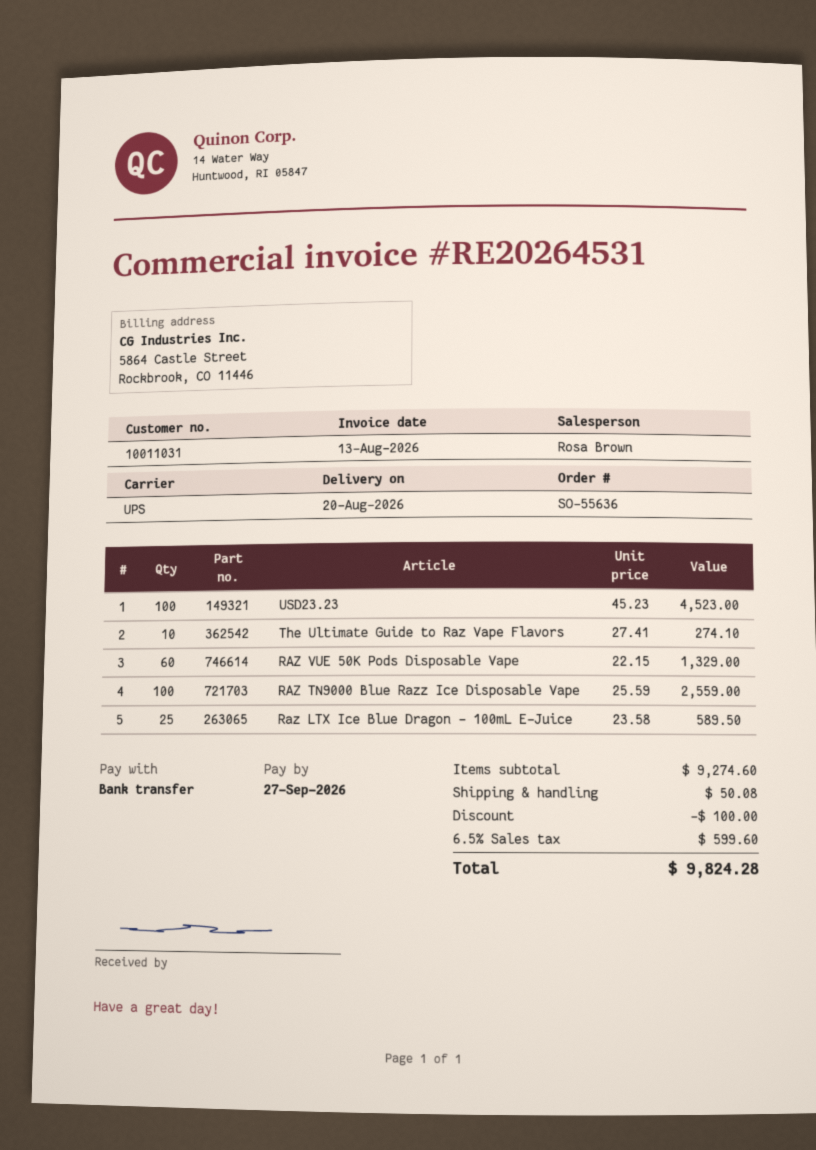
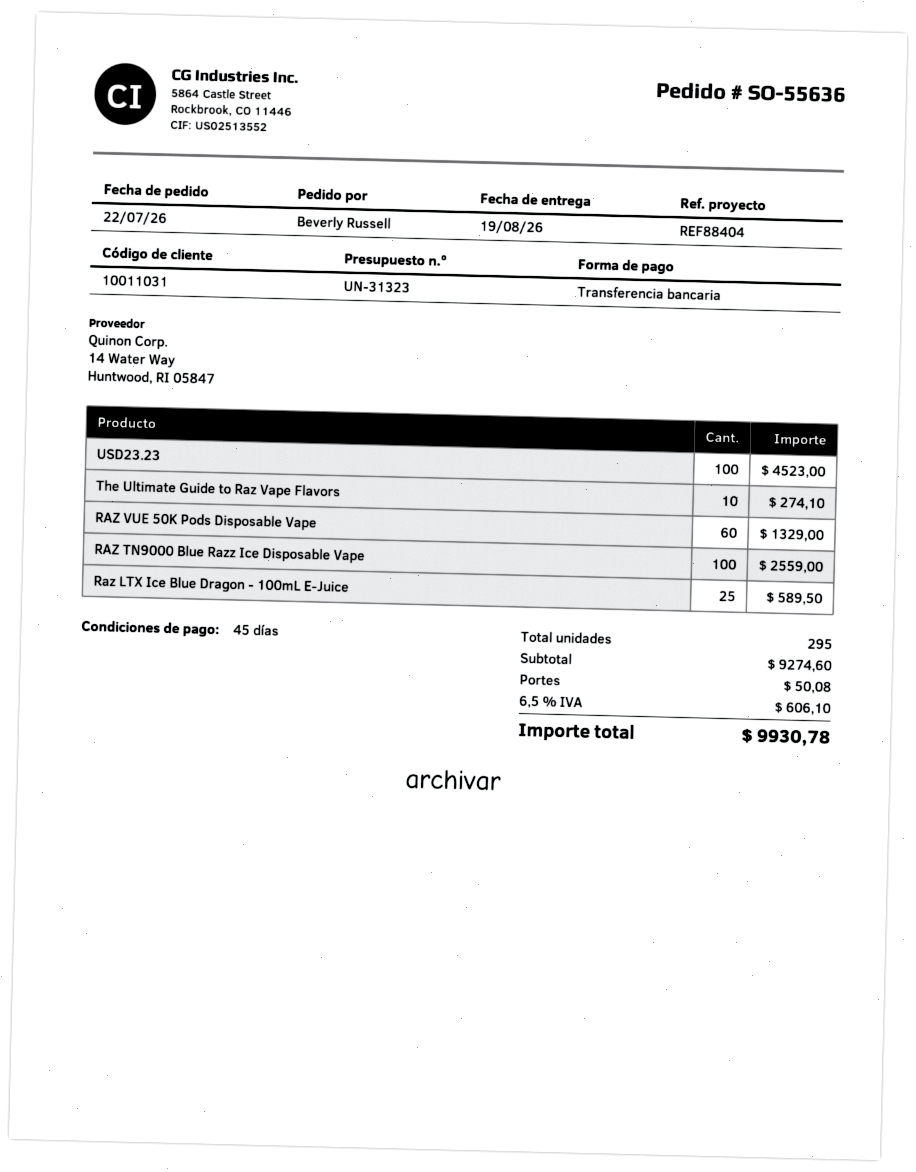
delivery date: 2026-08-20 -> 2026-08-19
discount: 100.00 -> none
tax: 6.5% = 599.60 -> 6.5% = 606.10
total: 9824.28 -> 9930.78

